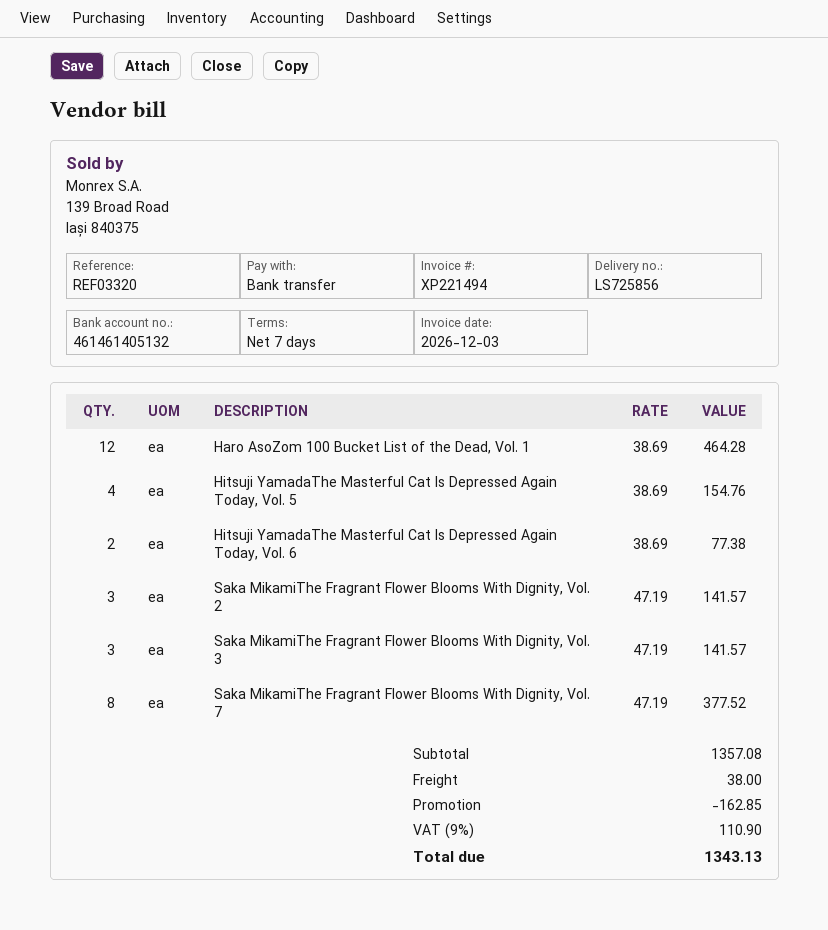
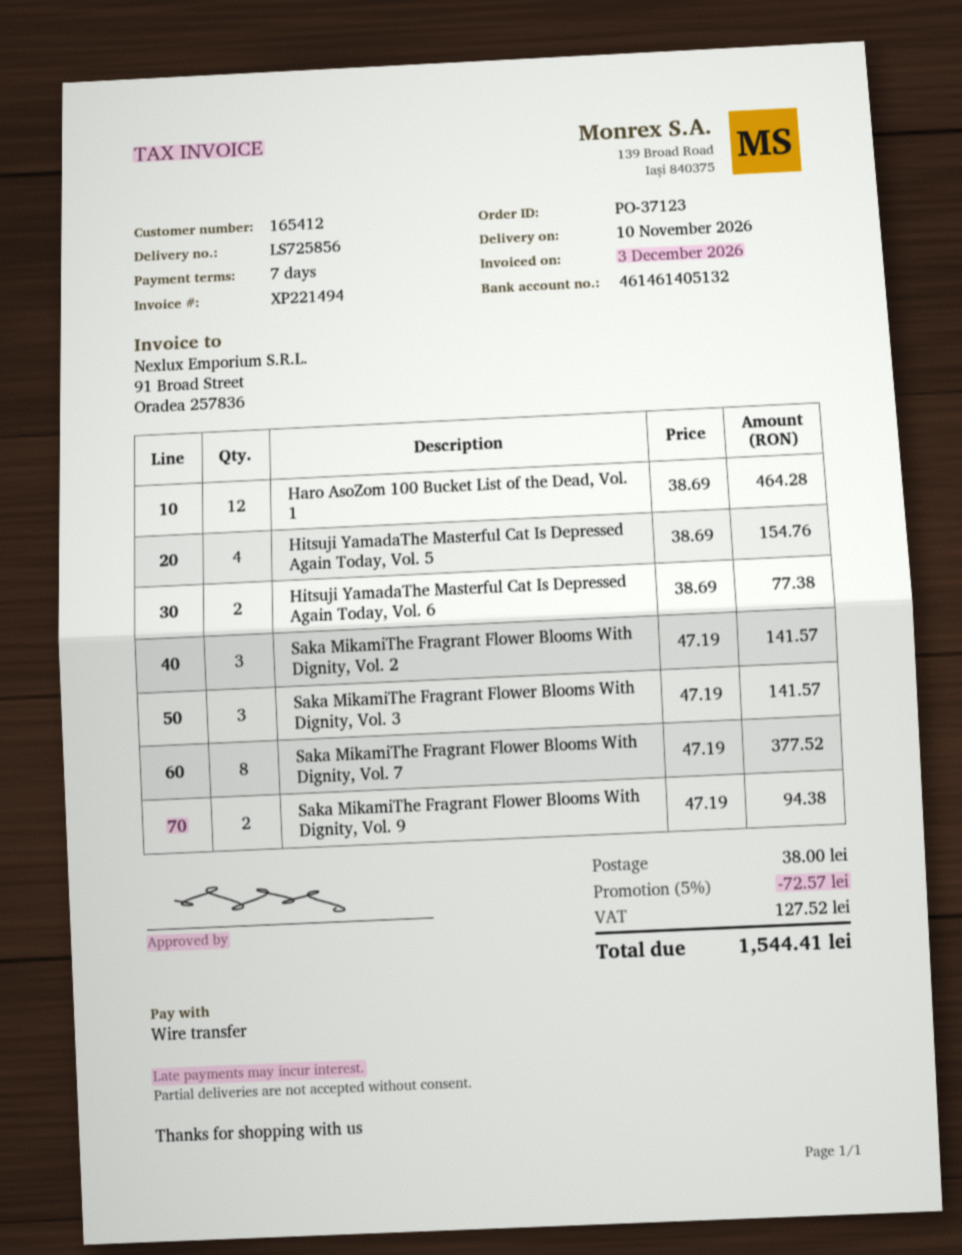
Saka MikamiThe Fragrant Flower Blooms With Dignity, Vol. 9: none -> 2 x 47.19 = 94.38
discount: 162.85 -> 72.57
tax: 110.90 -> 127.52
total: 1343.13 -> 1544.41

